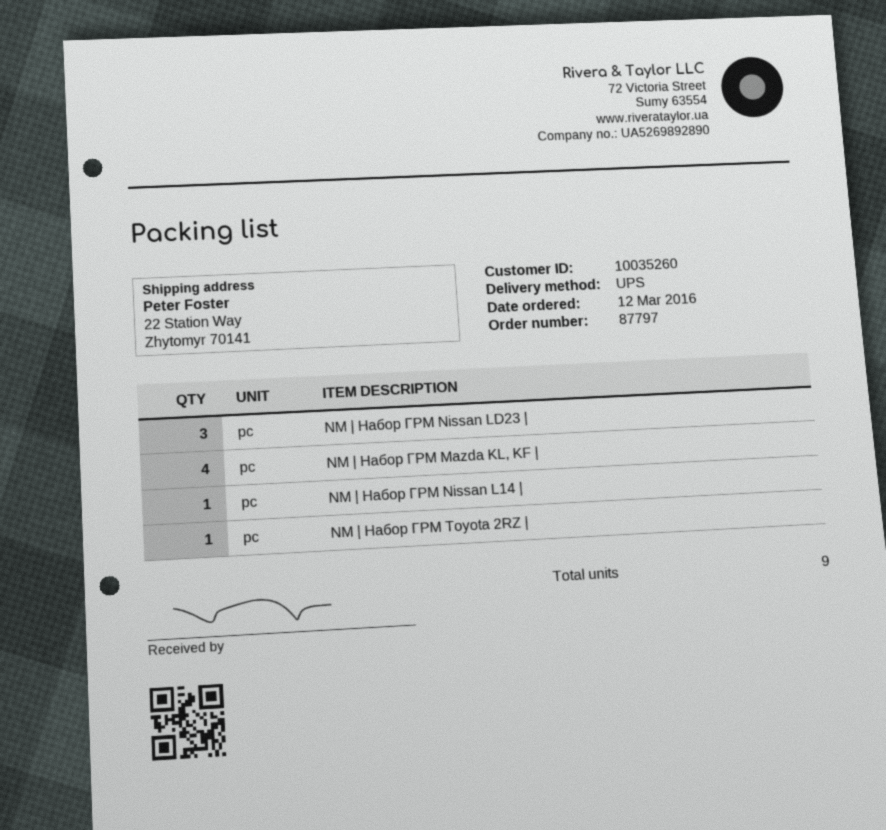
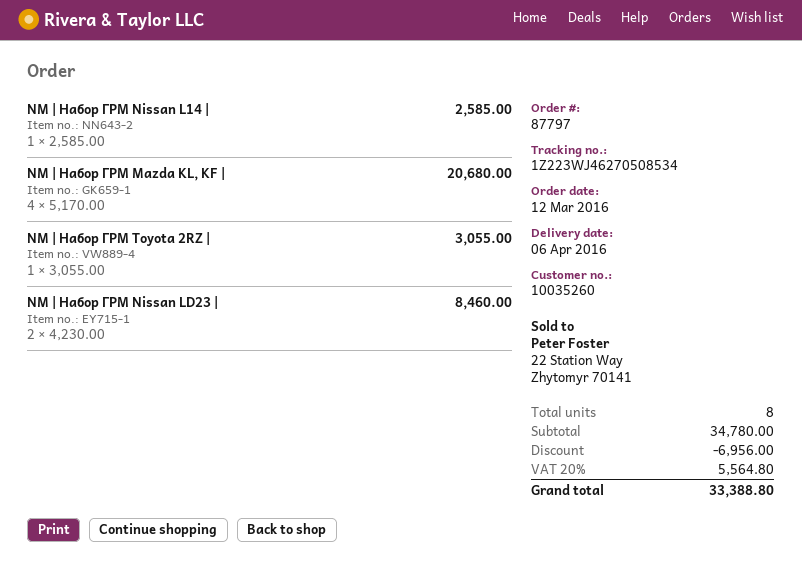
NM | Набор ГРМ Nissan LD23 |: 3 -> 2
total quantity: 9 -> 8

